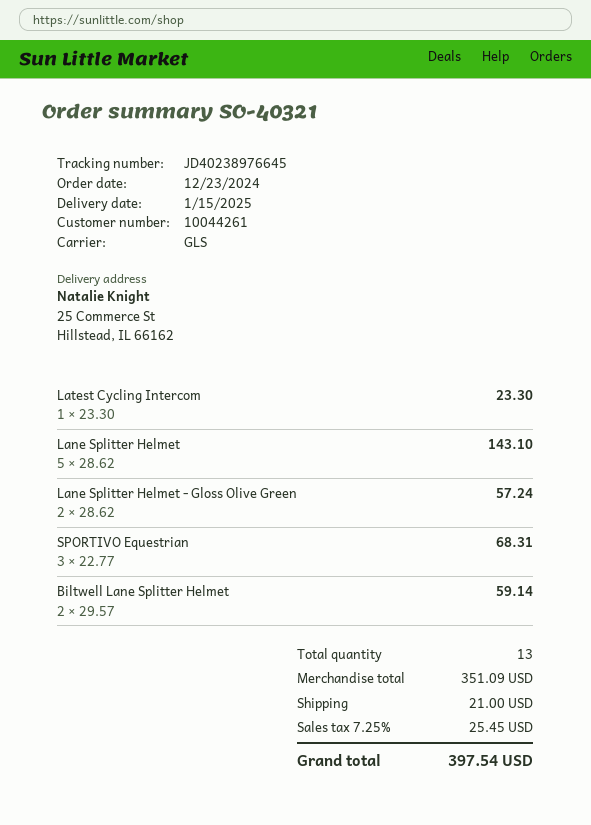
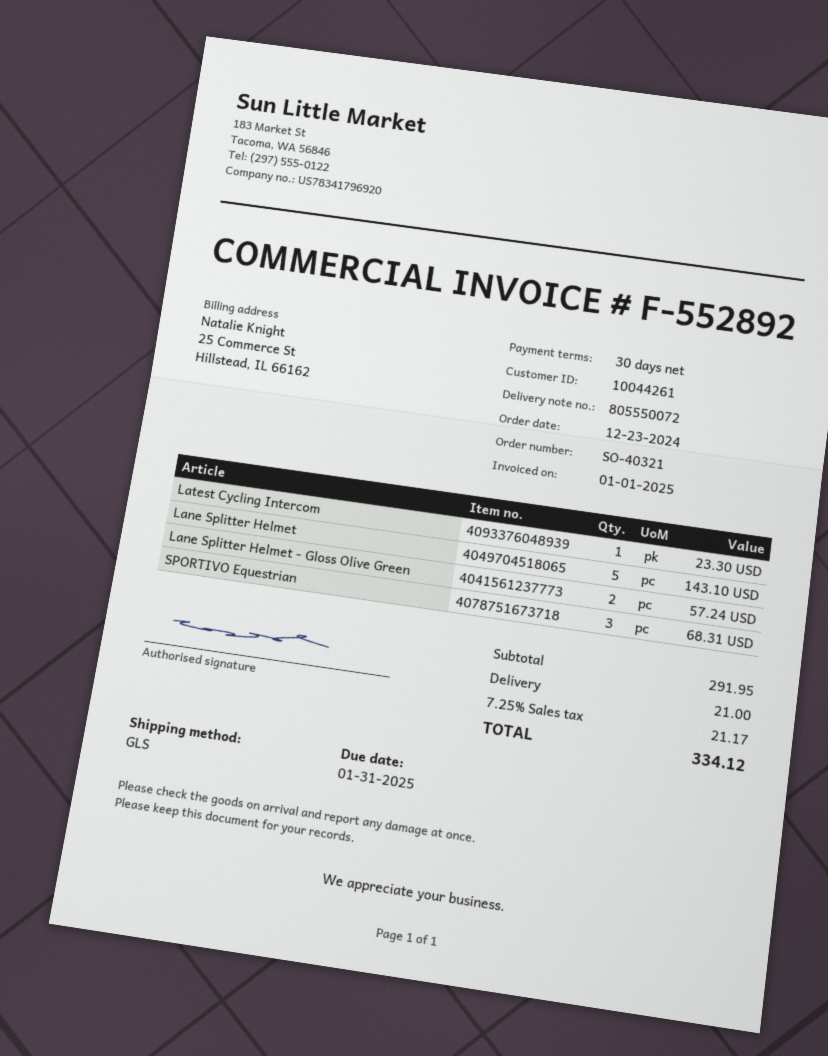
Biltwell Lane Splitter Helmet: 2 for 59.14 -> none
subtotal: 351.09 -> 291.95
tax: 7.25% = 25.45 -> 7.25% = 21.17
total: 397.54 -> 334.12

